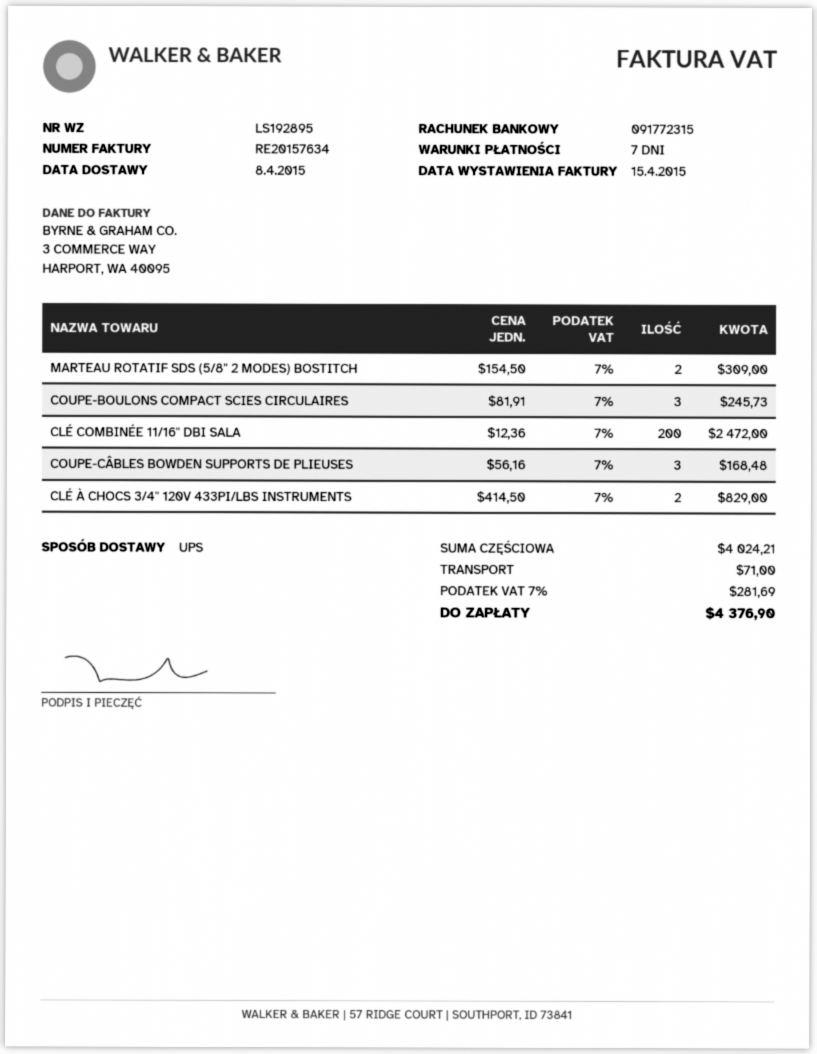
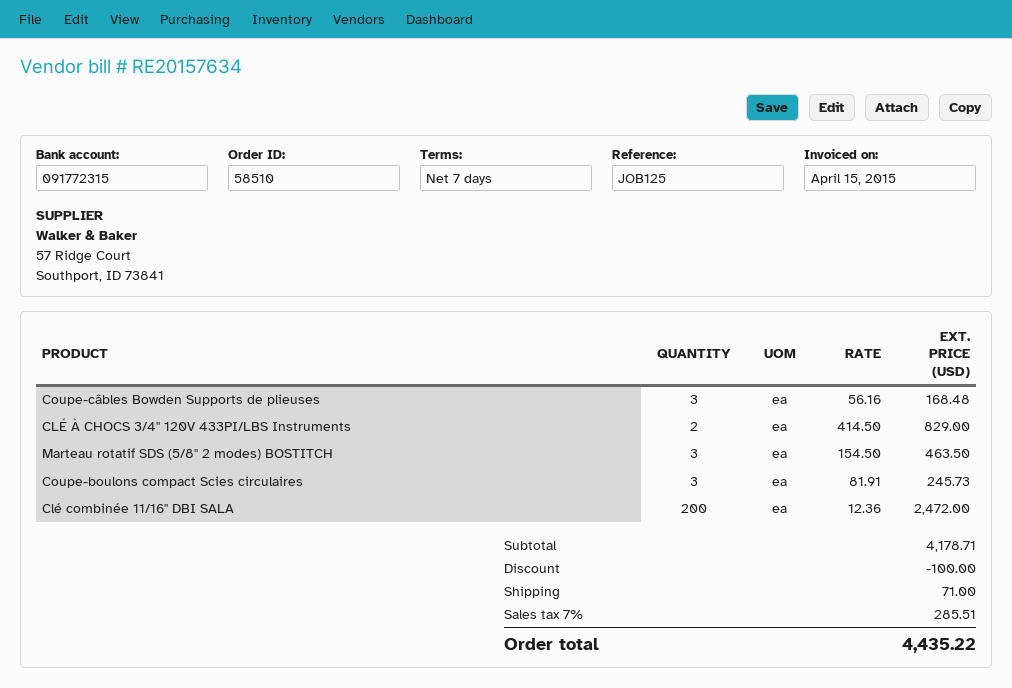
MARTEAU ROTATIF SDS (5/8'' 2 MODES) BOSTITCH: 2 x 154.50 = 309.00 -> 3 x 154.50 = 463.50
subtotal: 4024.21 -> 4178.71
discount: none -> 100.00
tax: 7% = 281.69 -> 7% = 285.51
total: 4376.90 -> 4435.22

